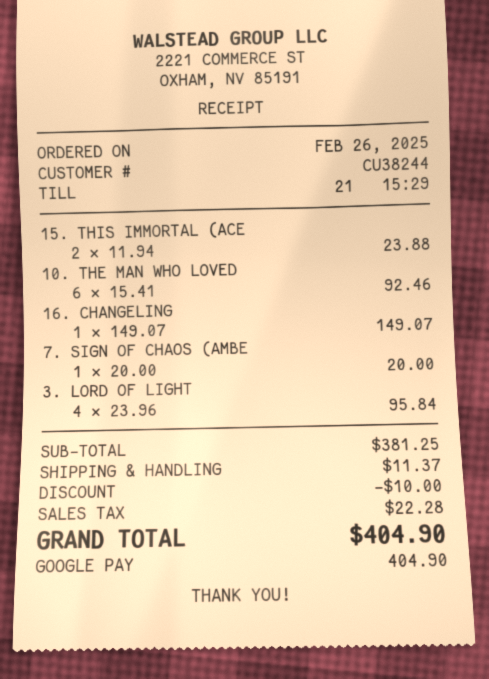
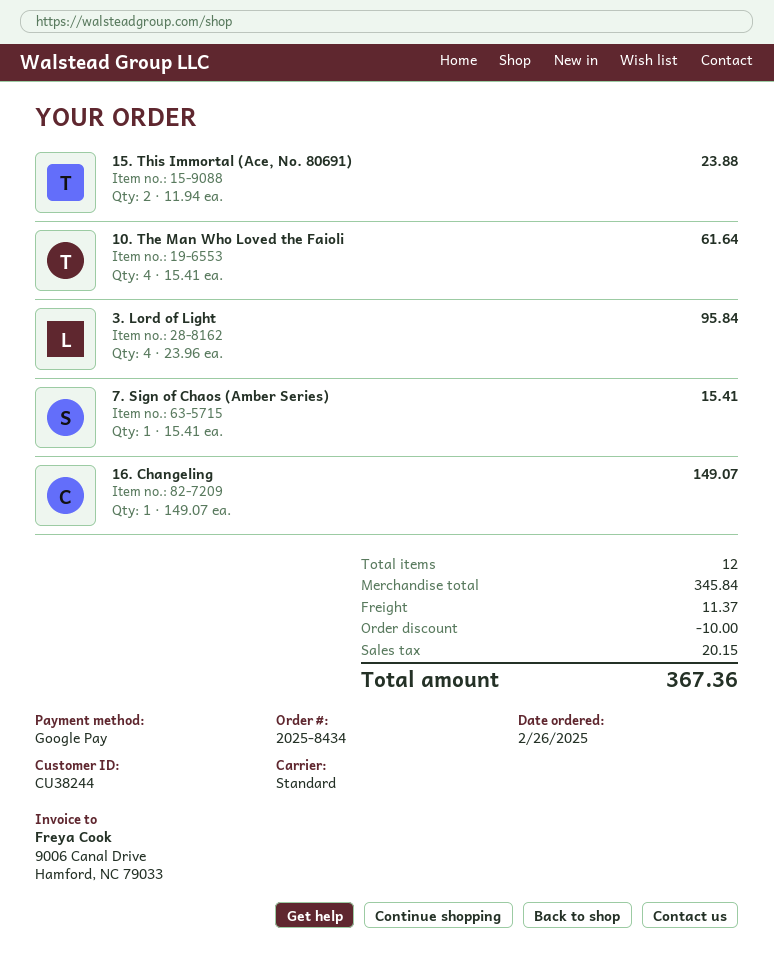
10. THE MAN WHO LOVED: 6 x 15.41 = 92.46 -> 4 x 15.41 = 61.64
7. SIGN OF CHAOS (AMBE: 1 x 20.00 = 20.00 -> 1 x 15.41 = 15.41
subtotal: 381.25 -> 345.84
tax: 22.28 -> 20.15
total: 404.90 -> 367.36

